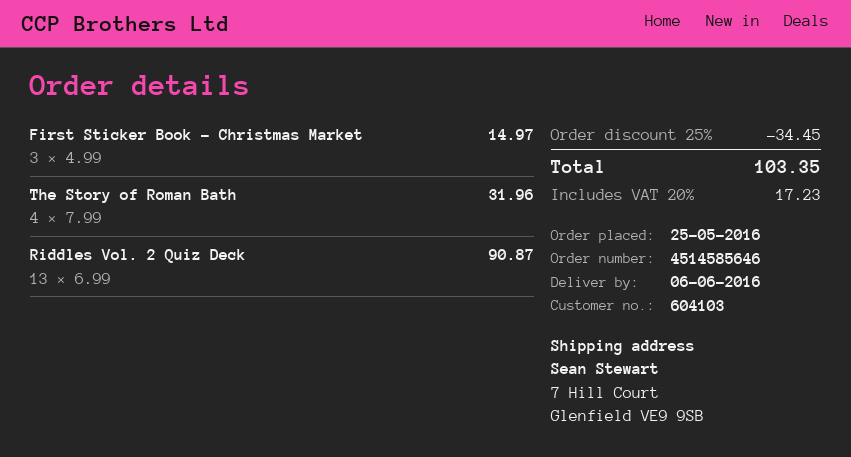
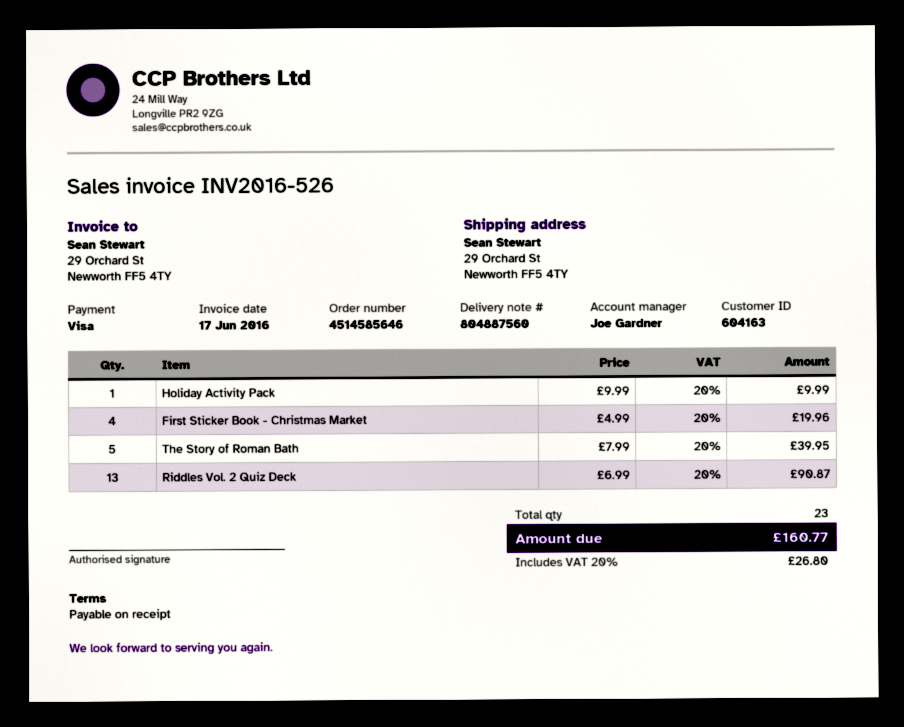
customer number: 604103 -> 604163
ship to: 7 Hill Court, Glenfield VE9 9SB -> 29 Orchard St, Newworth FF5 4TY
First Sticker Book - Christmas Market: 3 x 4.99 = 14.97 -> 4 x 4.99 = 19.96
The Story of Roman Bath: 4 x 7.99 = 31.96 -> 5 x 7.99 = 39.95
Holiday Activity Pack: none -> 1 x 9.99 = 9.99
discount: 25% = 34.45 -> none
tax: 20% = 17.23 -> 20% = 26.80
total: 103.35 -> 160.77

